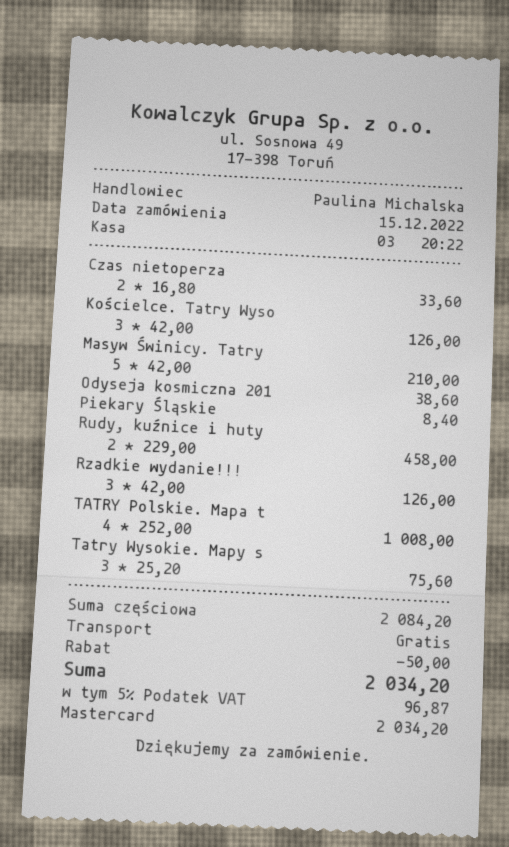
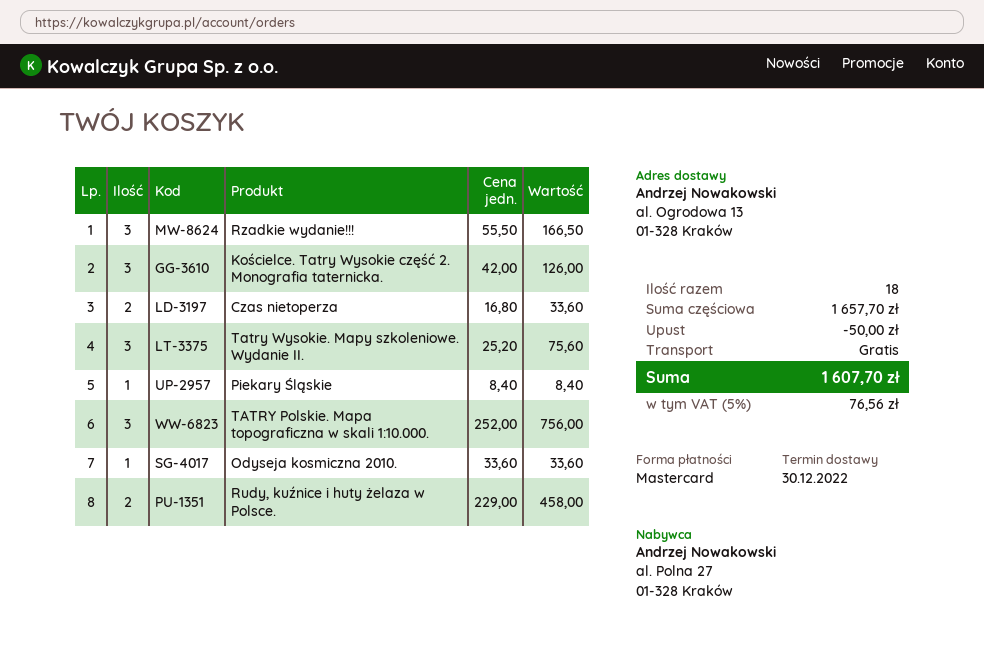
Masyw Świnicy. Tatry: 5 x 42.00 = 210.00 -> none
Odyseja kosmiczna 201: 1 x 38.60 = 38.60 -> 1 x 33.60 = 33.60
Rzadkie wydanie!!!: 3 x 42.00 = 126.00 -> 3 x 55.50 = 166.50
TATRY Polskie. Mapa t: 4 x 252.00 = 1008.00 -> 3 x 252.00 = 756.00
subtotal: 2084.20 -> 1657.70
tax: 5% = 96.87 -> 5% = 76.56
total: 2034.20 -> 1607.70

